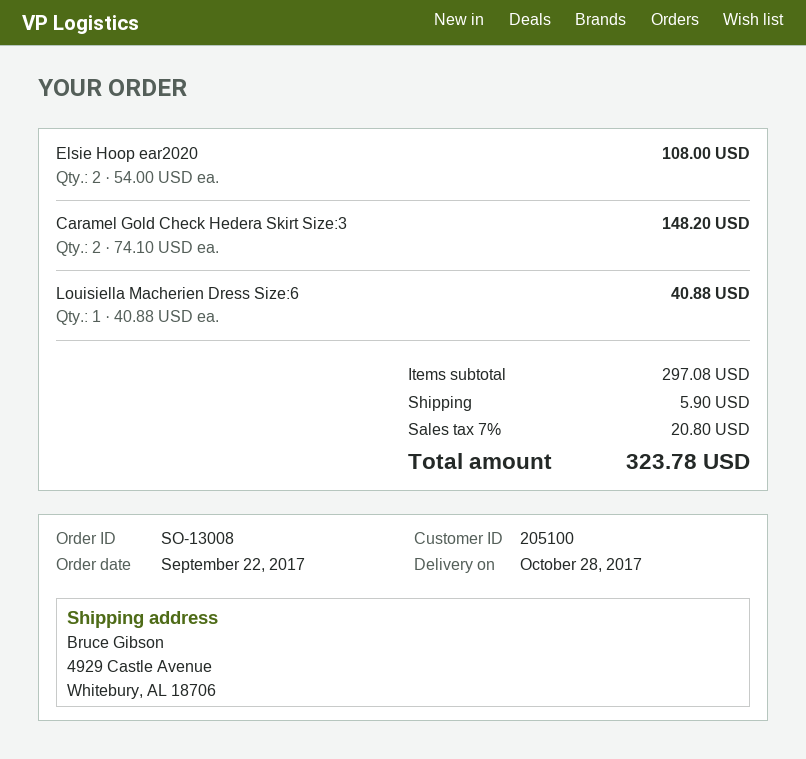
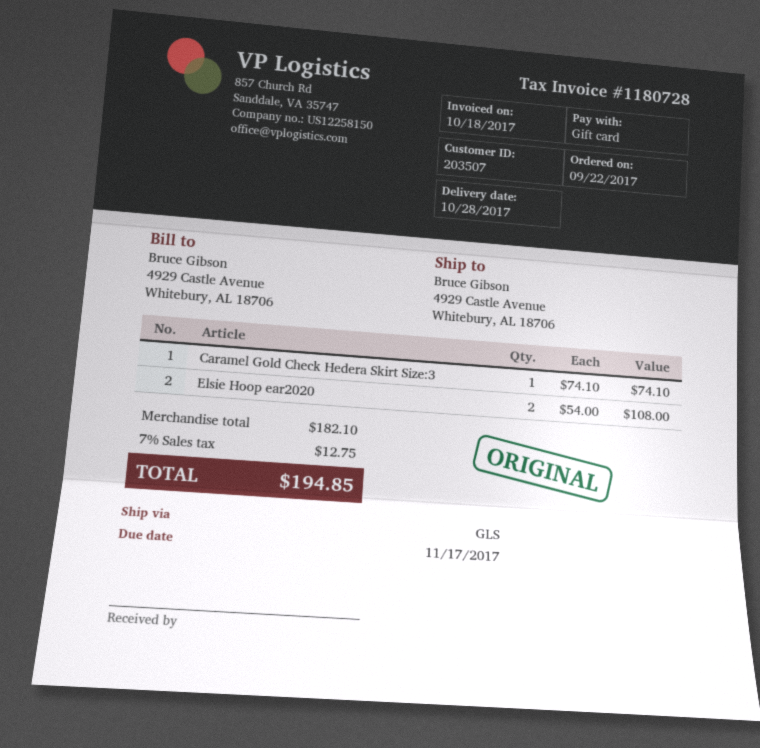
customer number: 205100 -> 203507
Caramel Gold Check Hedera Skirt Size:3: 2 x 74.10 = 148.20 -> 1 x 74.10 = 74.10
Louisiella Macherien Dress Size:6: 1 x 40.88 = 40.88 -> none
subtotal: 297.08 -> 182.10
shipping: 5.90 -> none
tax: 7% = 20.80 -> 7% = 12.75
total: 323.78 -> 194.85

